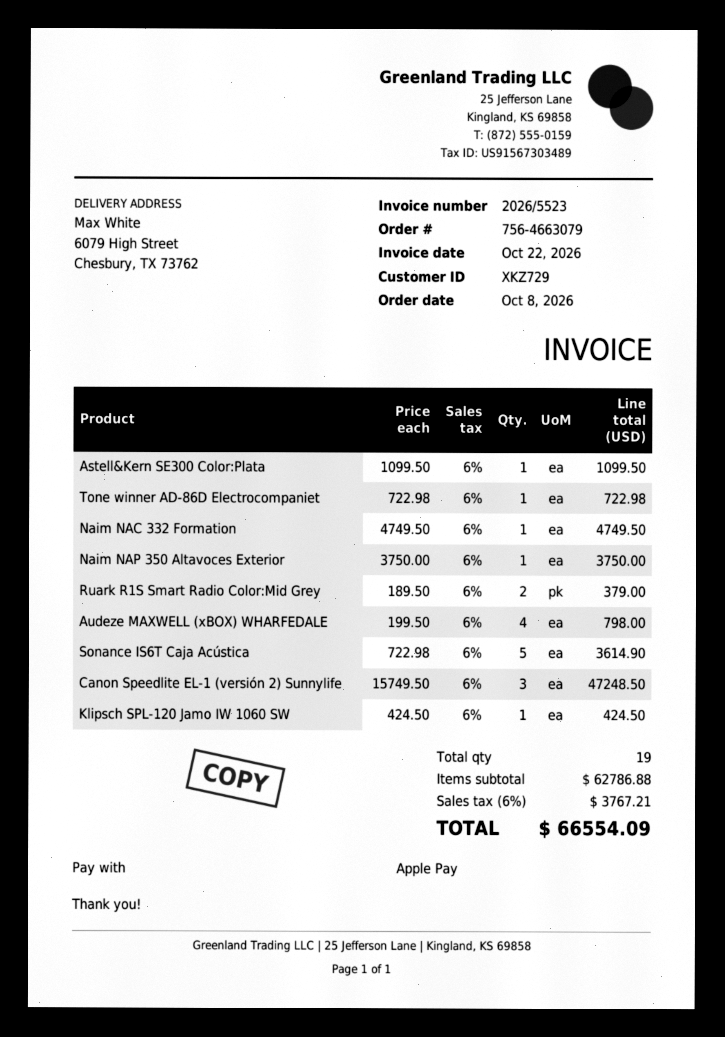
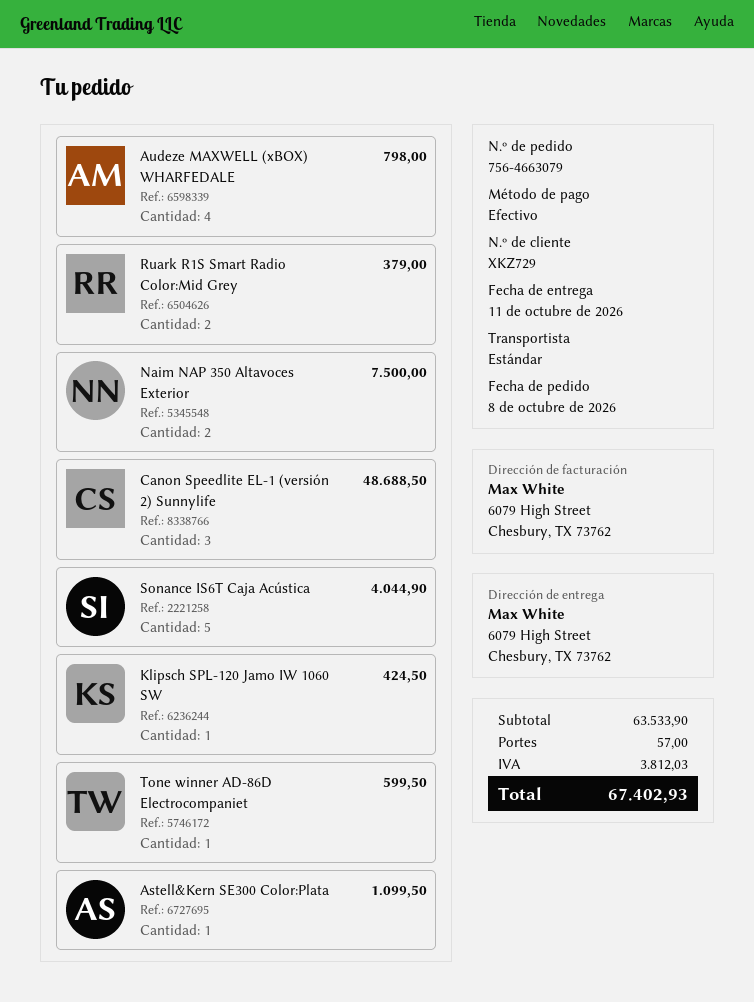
payment method: Apple Pay -> cash
Tone winner AD-86D Electrocompaniet: 1 for 722.98 -> 1 for 599.50
Naim NAC 332 Formation: 1 for 4749.50 -> none
Naim NAP 350 Altavoces Exterior: 1 for 3750.00 -> 2 for 7500.00
Sonance IS6T Caja Acústica: 5 for 3614.90 -> 5 for 4044.90
Canon Speedlite EL-1 (versión 2) Sunnylife: 3 for 47248.50 -> 3 for 48688.50
subtotal: 62786.88 -> 63533.90
shipping: none -> 57.00
tax: 3767.21 -> 3812.03
total: 66554.09 -> 67402.93

